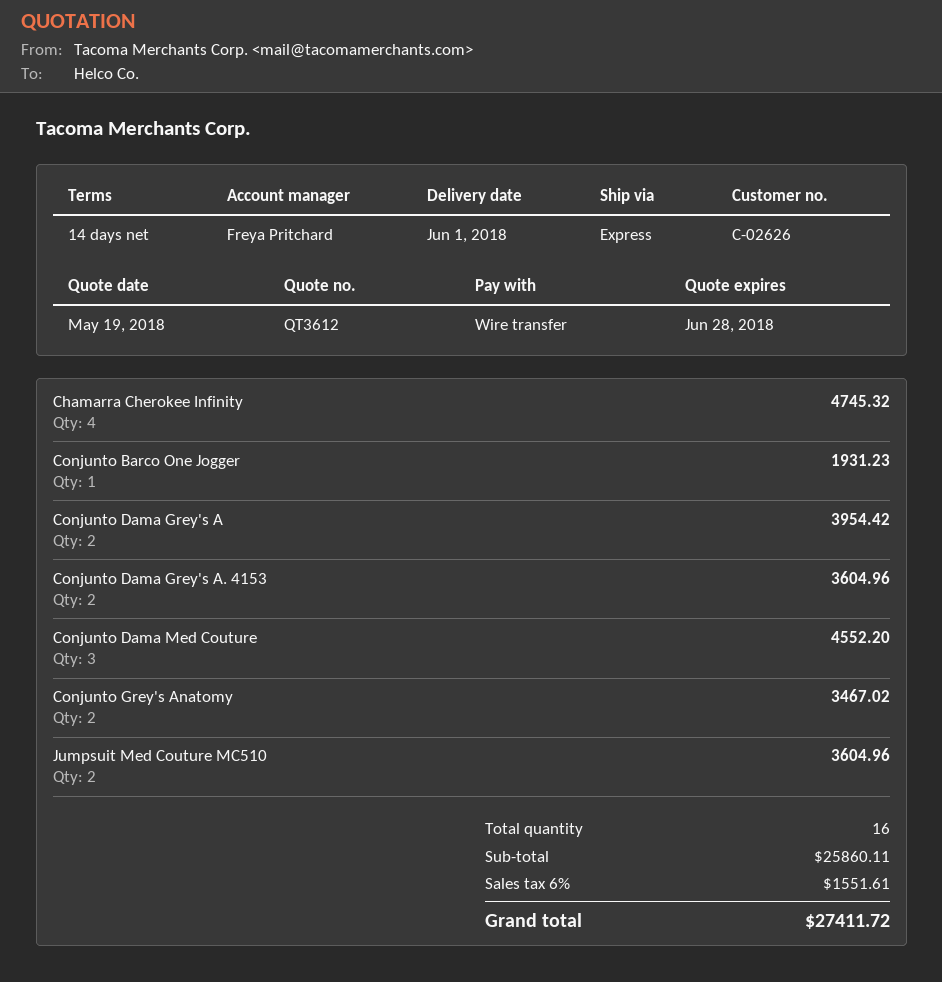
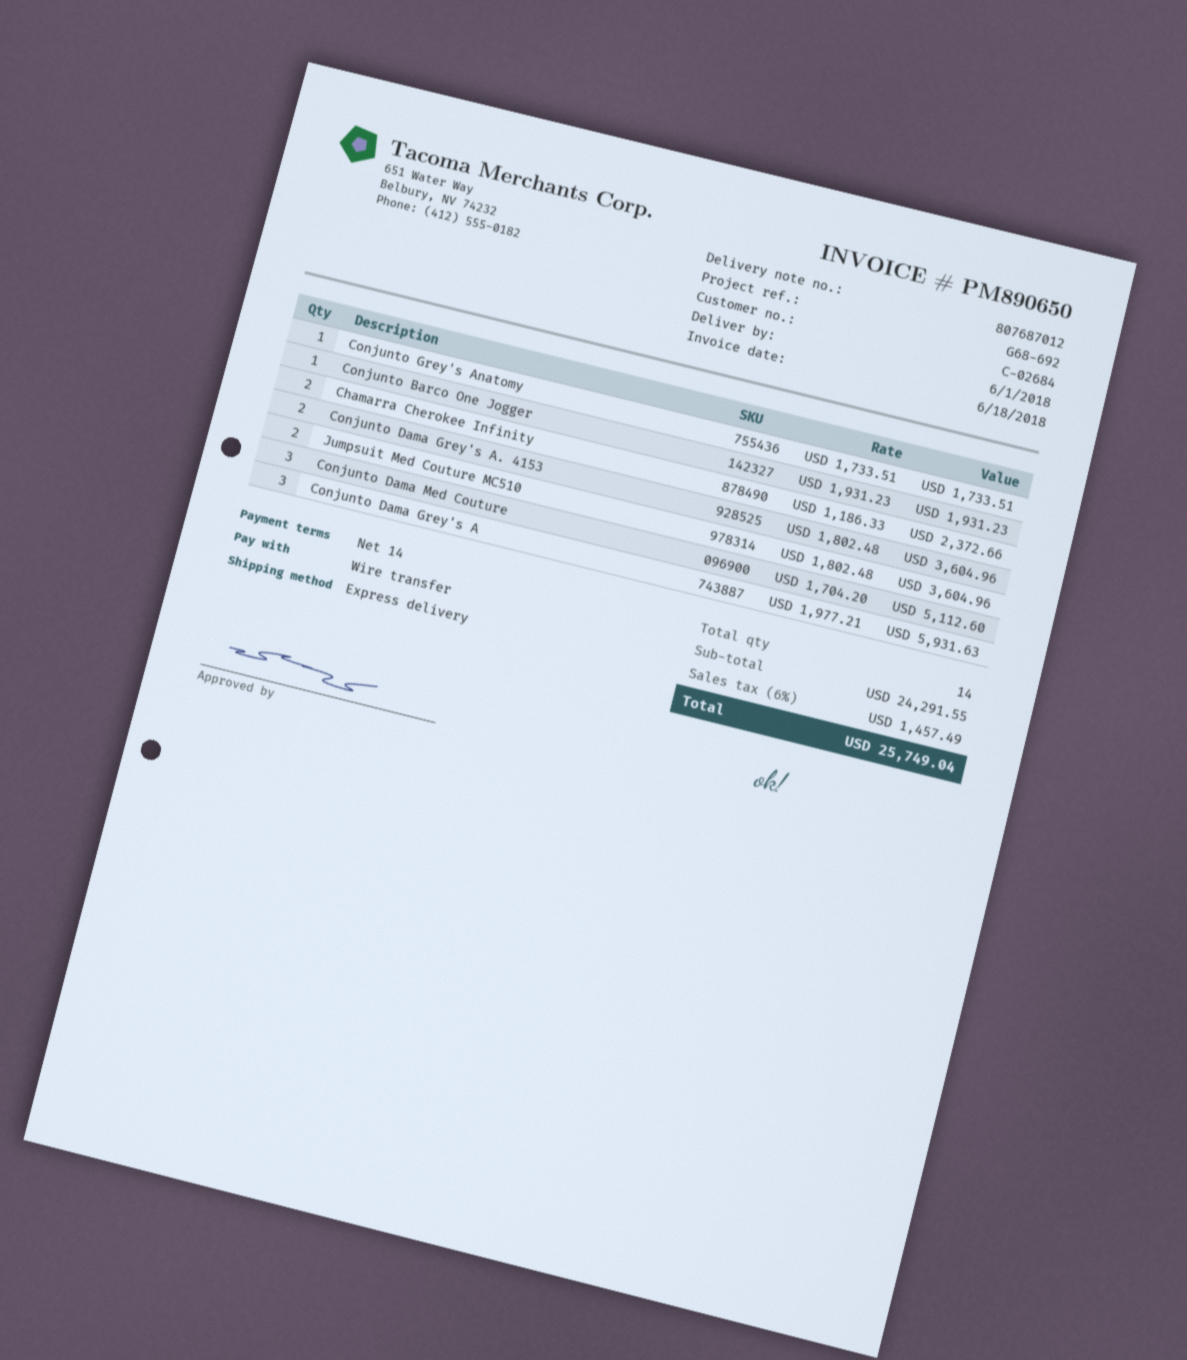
customer number: C-02626 -> C-02684
Chamarra Cherokee Infinity: 4 for 4745.32 -> 2 for 2372.66
Conjunto Dama Grey's A: 2 for 3954.42 -> 3 for 5931.63
Conjunto Dama Med Couture: 3 for 4552.20 -> 3 for 5112.60
Conjunto Grey's Anatomy: 2 for 3467.02 -> 1 for 1733.51
total quantity: 16 -> 14
subtotal: 25860.11 -> 24291.55
tax: 6% = 1551.61 -> 6% = 1457.49
total: 27411.72 -> 25749.04

